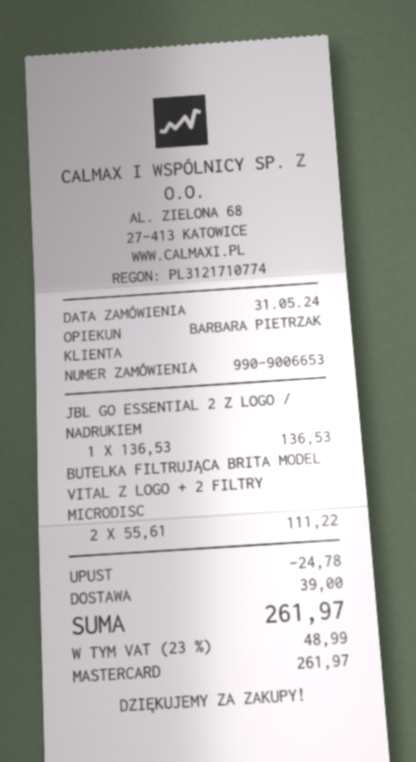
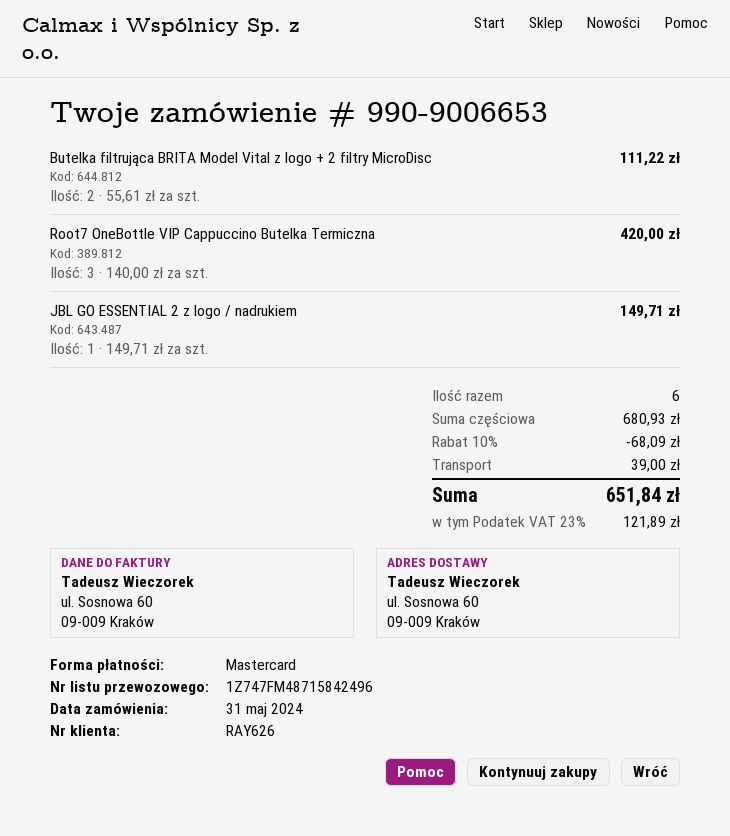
JBL GO ESSENTIAL 2 Z LOGO / NADRUKIEM: 1 x 136.53 = 136.53 -> 1 x 149.71 = 149.71
Root7 OneBottle VIP Cappuccino Butelka Termiczna: none -> 3 x 140.00 = 420.00
discount: 24.78 -> 68.09
tax: 23% = 48.99 -> 23% = 121.89
total: 261.97 -> 651.84

